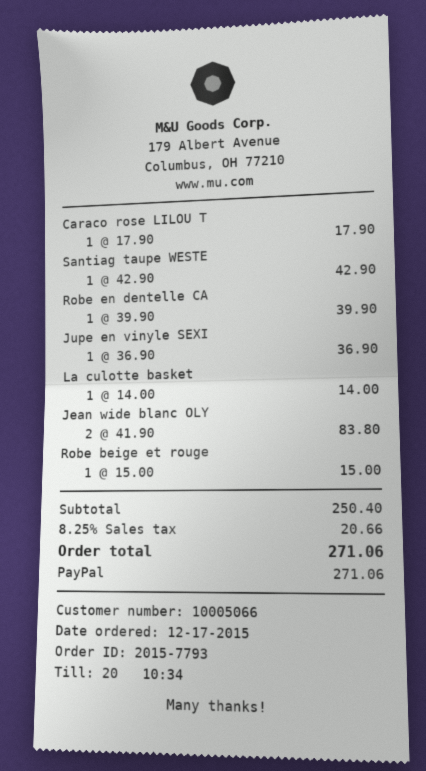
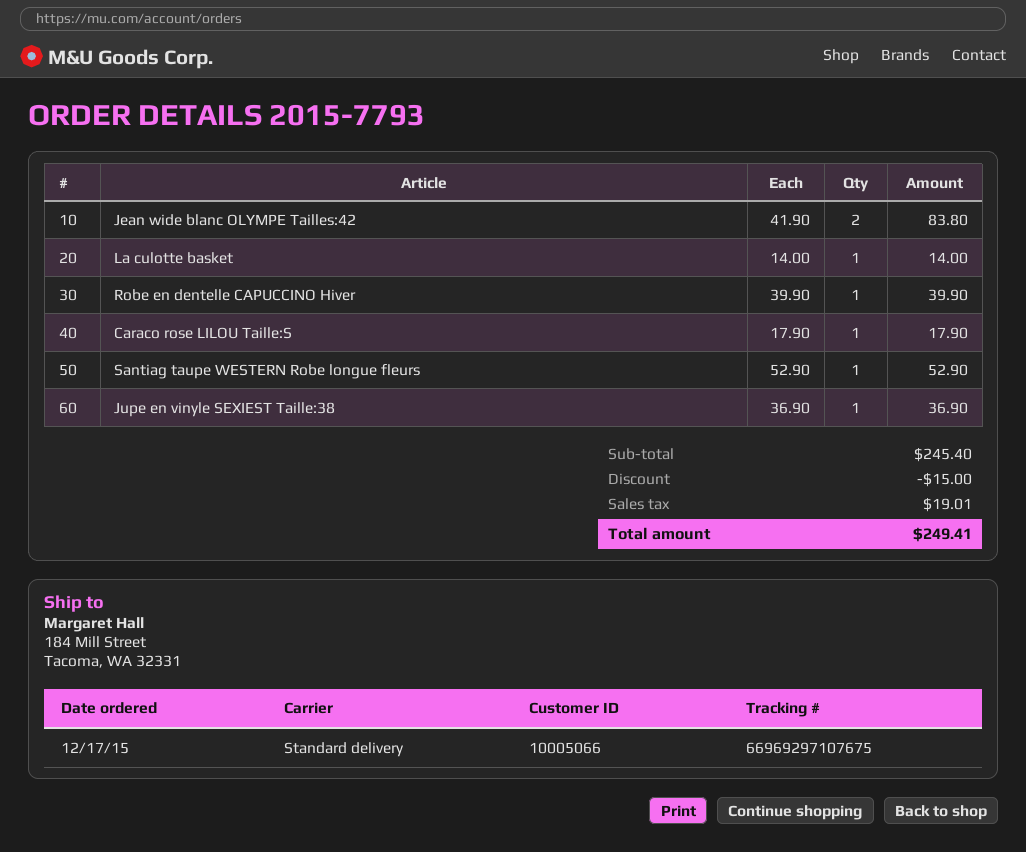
Santiag taupe WESTE: 1 x 42.90 = 42.90 -> 1 x 52.90 = 52.90
Robe beige et rouge: 1 x 15.00 = 15.00 -> none
subtotal: 250.40 -> 245.40
discount: none -> 15.00
tax: 20.66 -> 19.01
total: 271.06 -> 249.41

